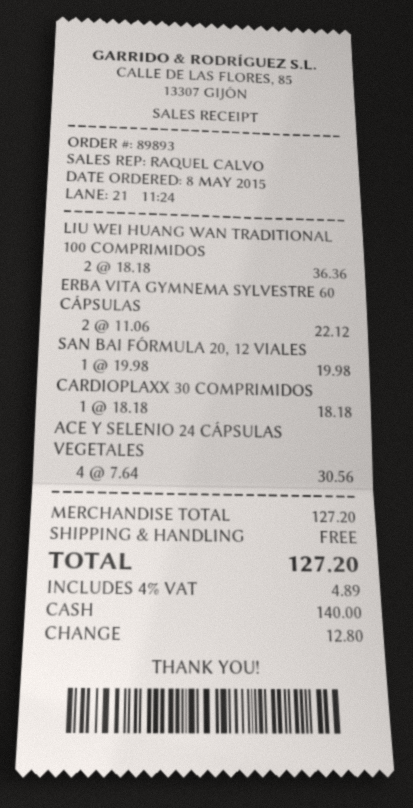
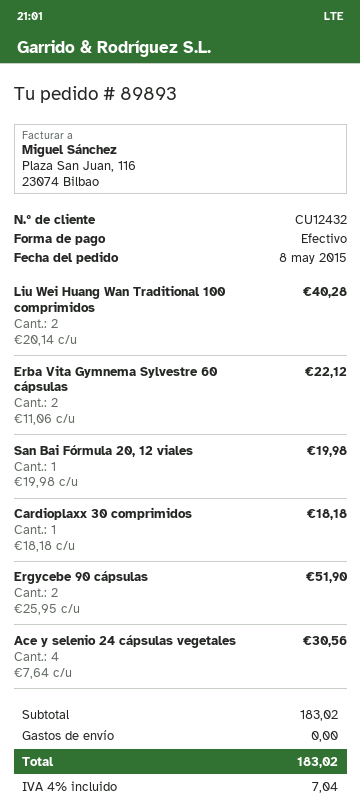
LIU WEI HUANG WAN TRADITIONAL 100 COMPRIMIDOS: 2 x 18.18 = 36.36 -> 2 x 20.14 = 40.28
Ergycebe 90 cápsulas: none -> 2 x 25.95 = 51.90
subtotal: 127.20 -> 183.02
tax: 4% = 4.89 -> 4% = 7.04
total: 127.20 -> 183.02

